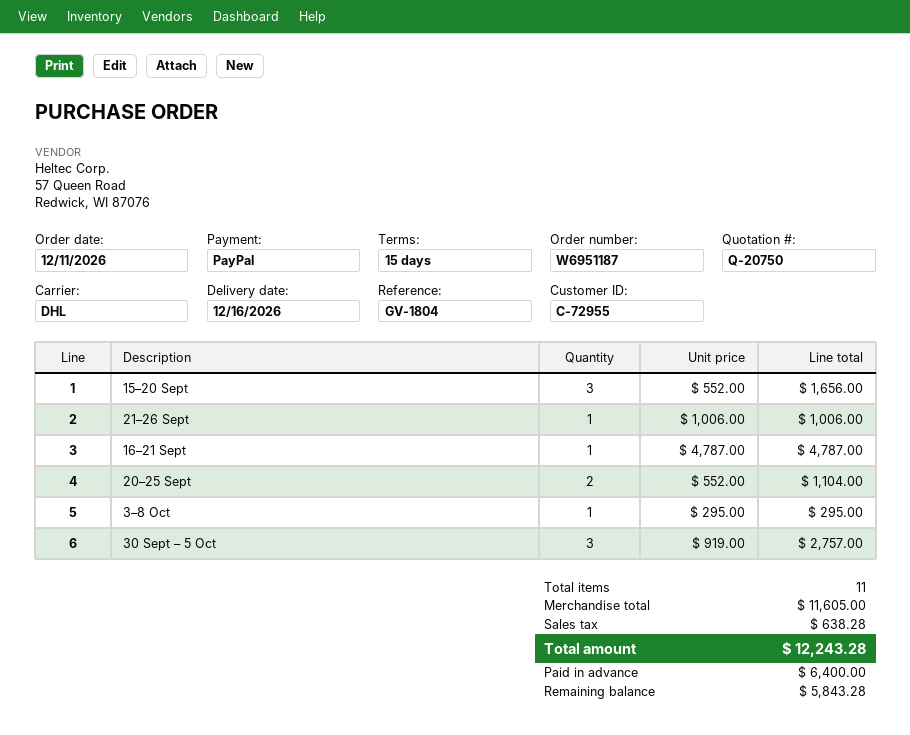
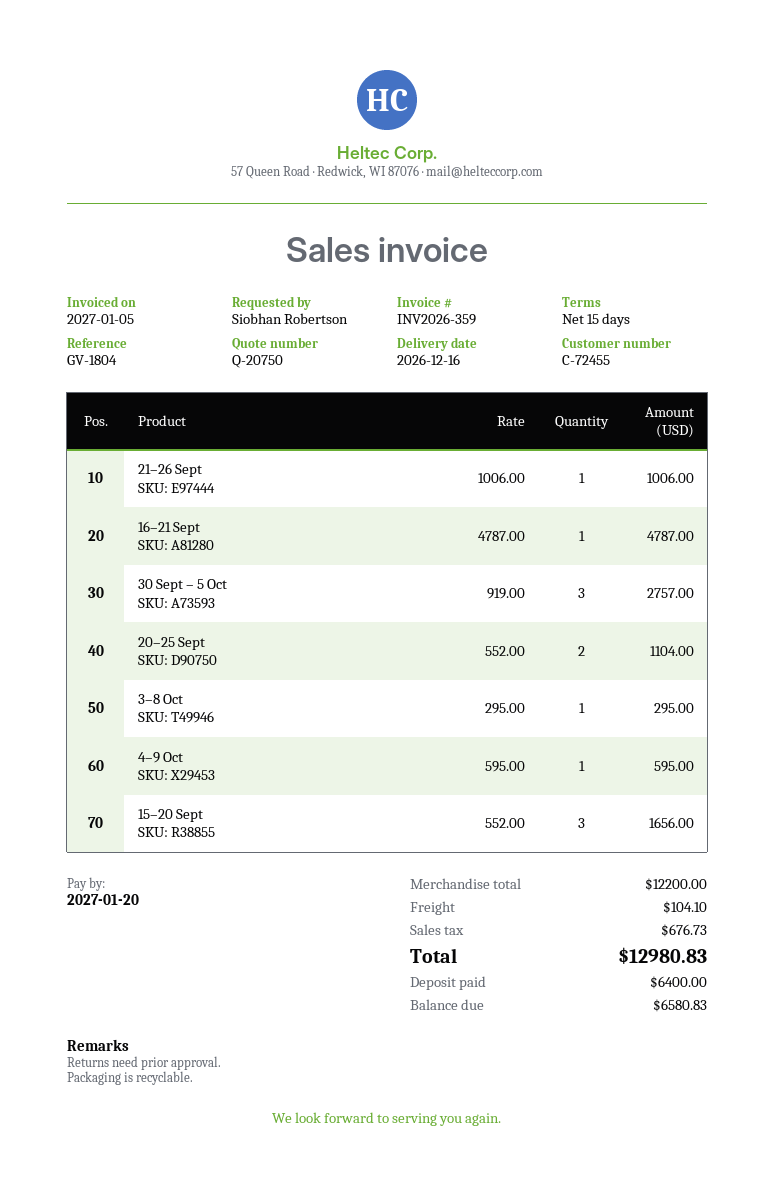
customer number: C-72955 -> C-72455
4–9 Oct: none -> 1 x 595.00 = 595.00
subtotal: 11605.00 -> 12200.00
shipping: none -> 104.10
tax: 638.28 -> 676.73
total: 12243.28 -> 12980.83
balance: 5843.28 -> 6580.83

